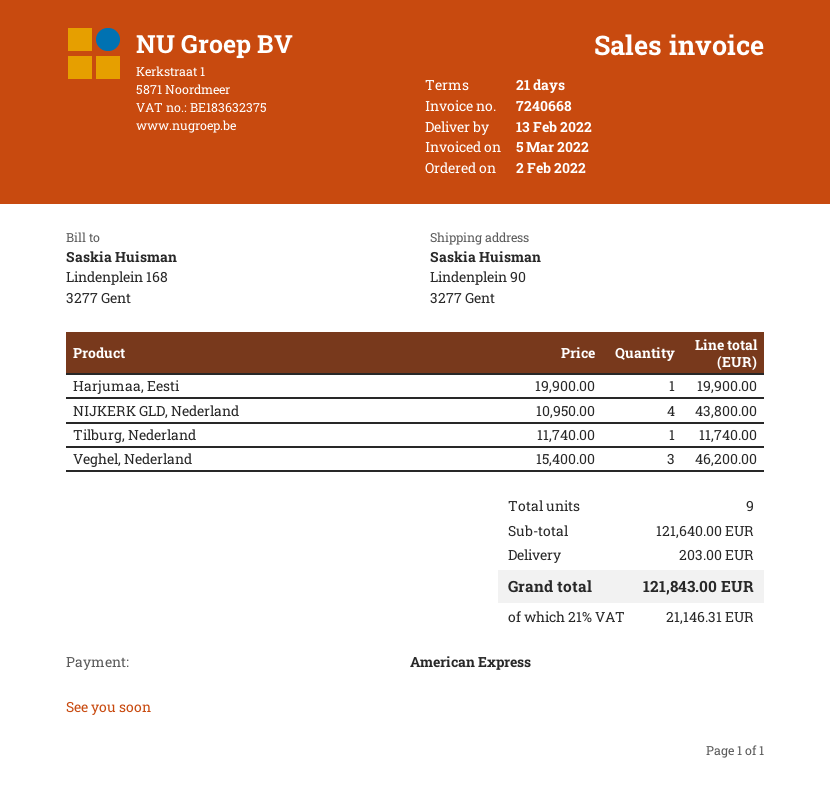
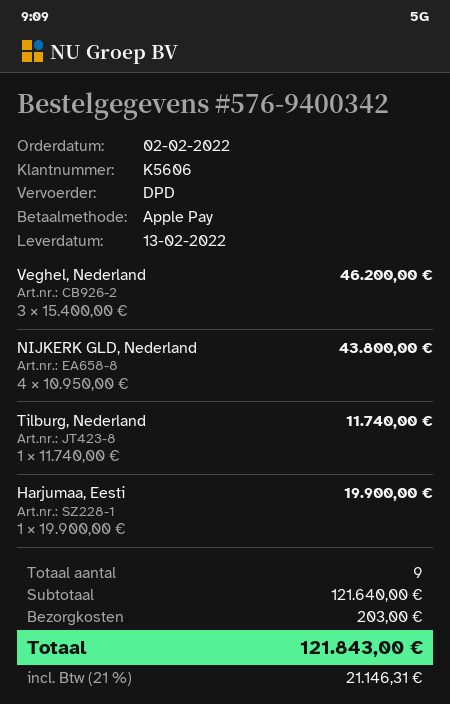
payment method: American Express -> Apple Pay

